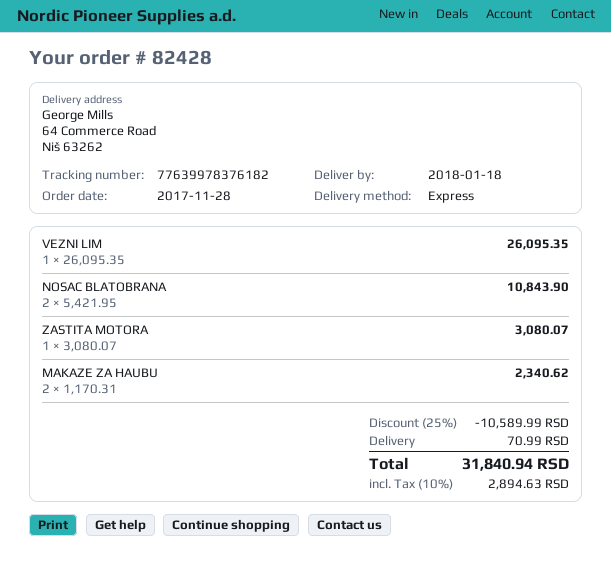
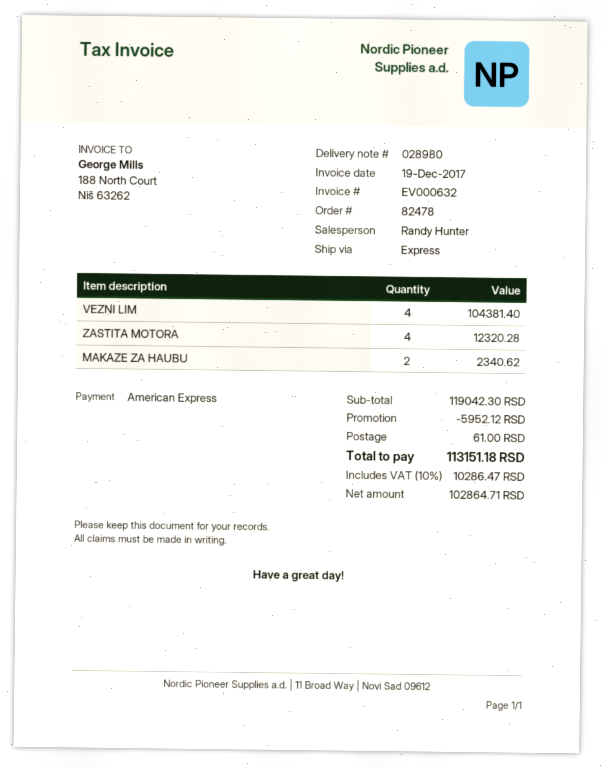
order number: 82428 -> 82478
VEZNI LIM: 1 for 26095.35 -> 4 for 104381.40
NOSAC BLATOBRANA: 2 for 10843.90 -> none
ZASTITA MOTORA: 1 for 3080.07 -> 4 for 12320.28
discount: 10589.99 -> 5952.12
shipping: 70.99 -> 61.00
tax: 10% = 2894.63 -> 10% = 10286.47
total: 31840.94 -> 113151.18

